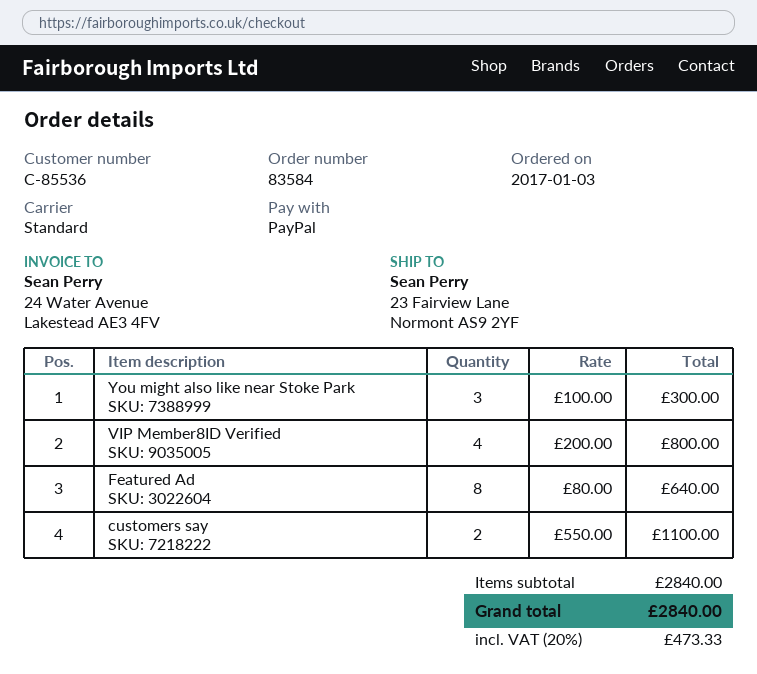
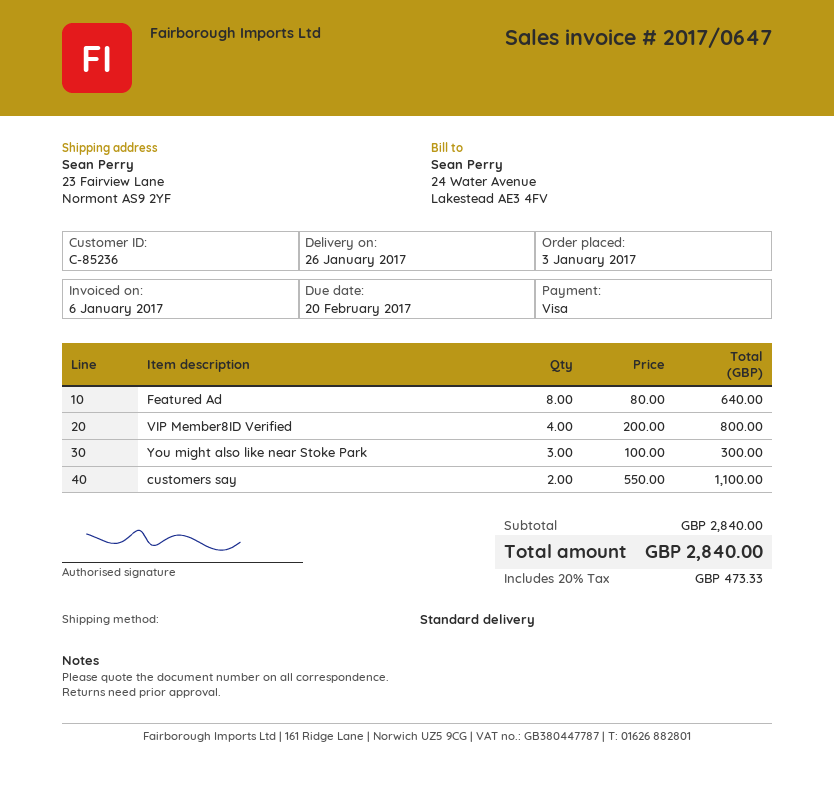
customer number: C-85536 -> C-85236
payment method: PayPal -> Visa

